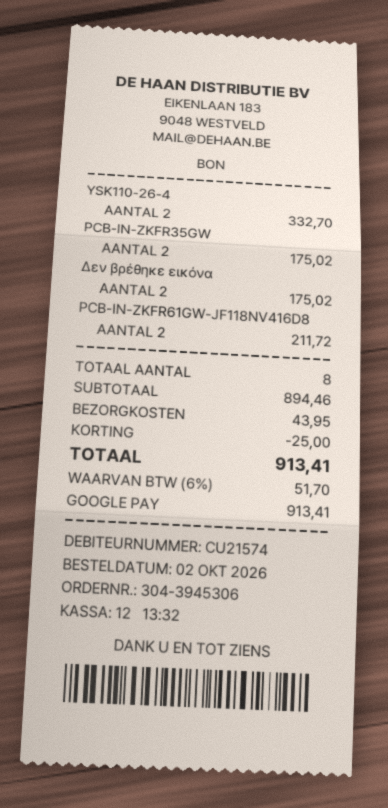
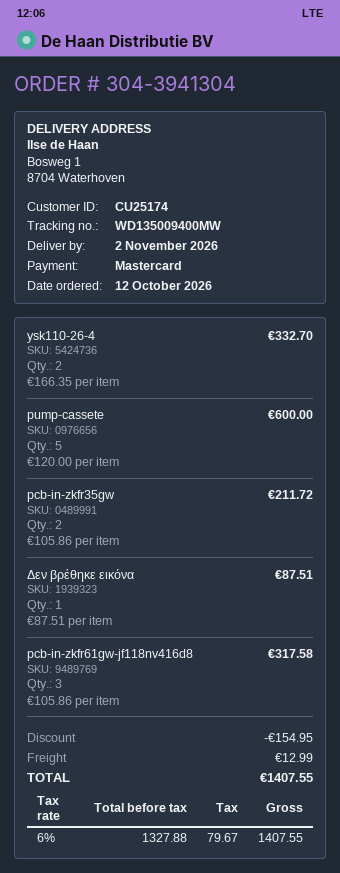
order number: 304-3945306 -> 304-3941304
order date: 2026-10-02 -> 2026-10-12
customer number: CU21574 -> CU25174
payment method: Google Pay -> Mastercard
PCB-IN-ZKFR35GW: 2 for 175.02 -> 2 for 211.72
Δεν βρέθηκε εικόνα: 2 for 175.02 -> 1 for 87.51
PCB-IN-ZKFR61GW-JF118NV416D8: 2 for 211.72 -> 3 for 317.58
pump-cassete: none -> 5 for 600.00
discount: 25.00 -> 154.95
shipping: 43.95 -> 12.99
tax: 6% = 51.70 -> 6% = 79.67
total: 913.41 -> 1407.55

